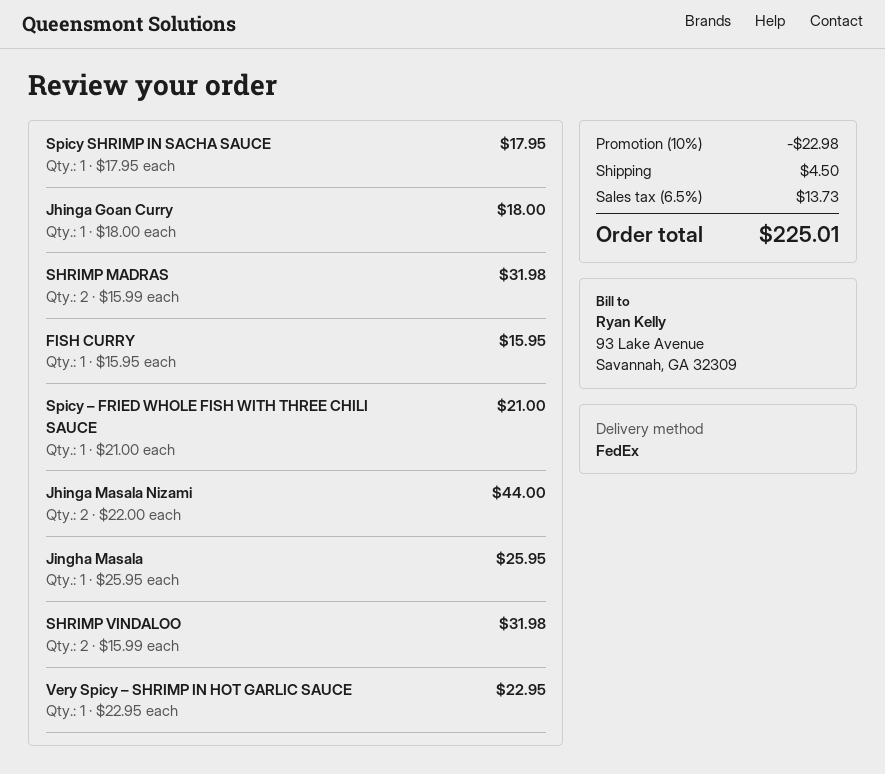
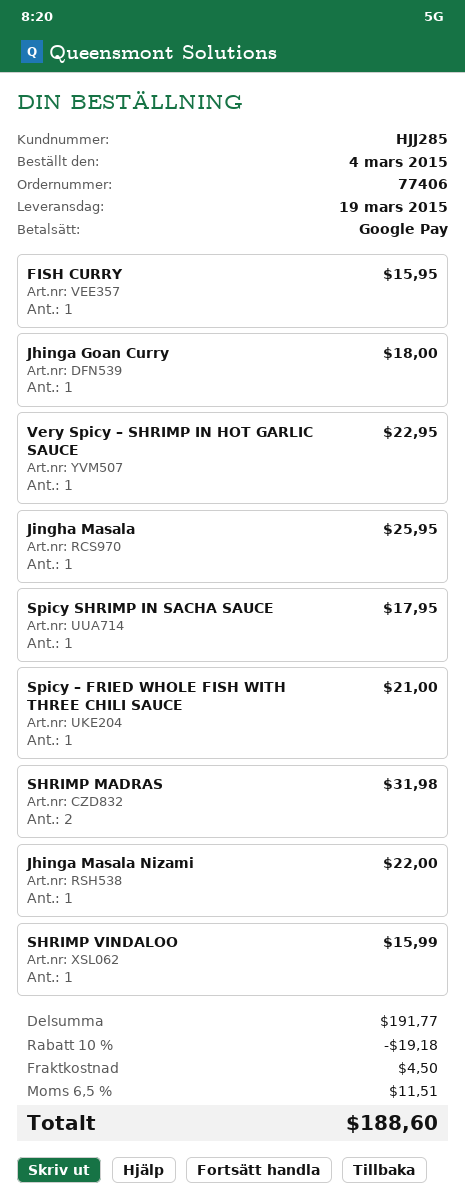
Jhinga Masala Nizami: 2 for 44.00 -> 1 for 22.00
SHRIMP VINDALOO: 2 for 31.98 -> 1 for 15.99
discount: 10% = 22.98 -> 10% = 19.18
tax: 6.5% = 13.73 -> 6.5% = 11.51
total: 225.01 -> 188.60

